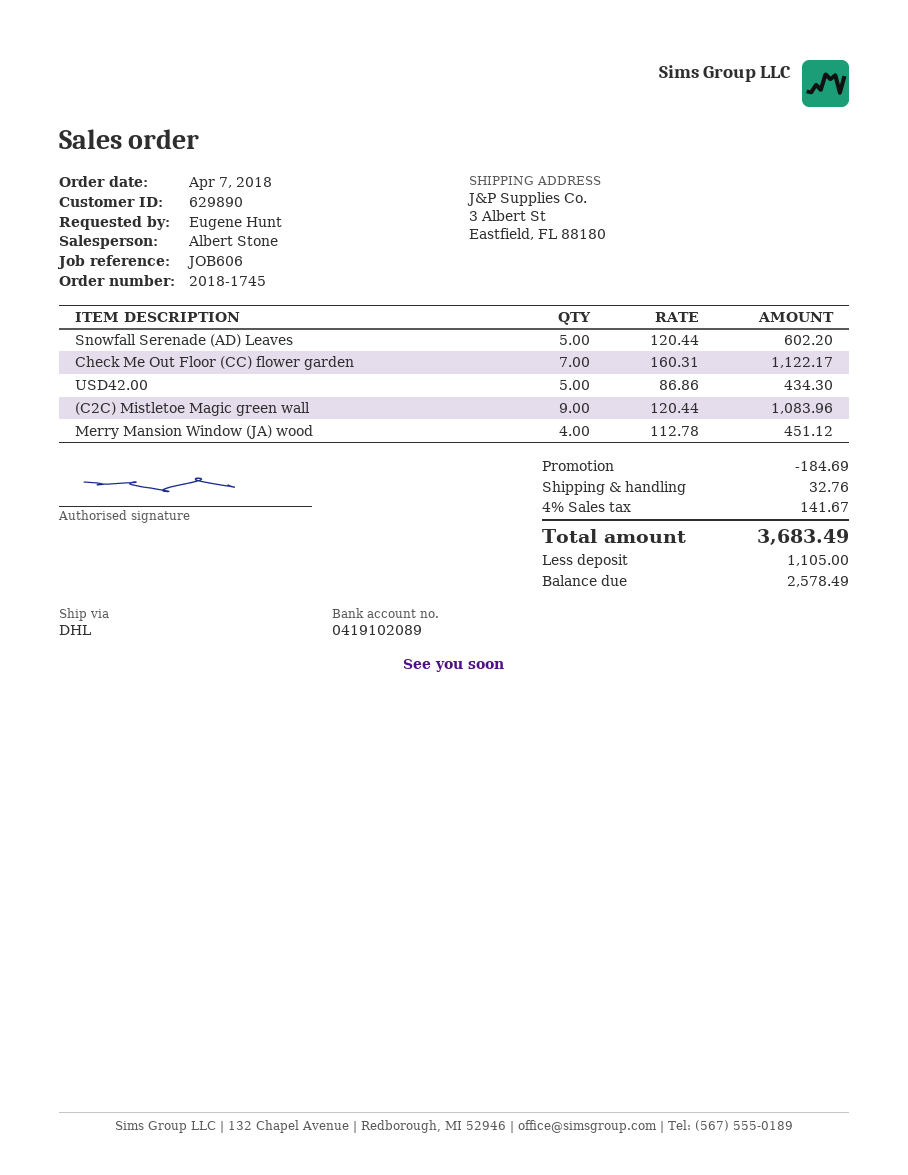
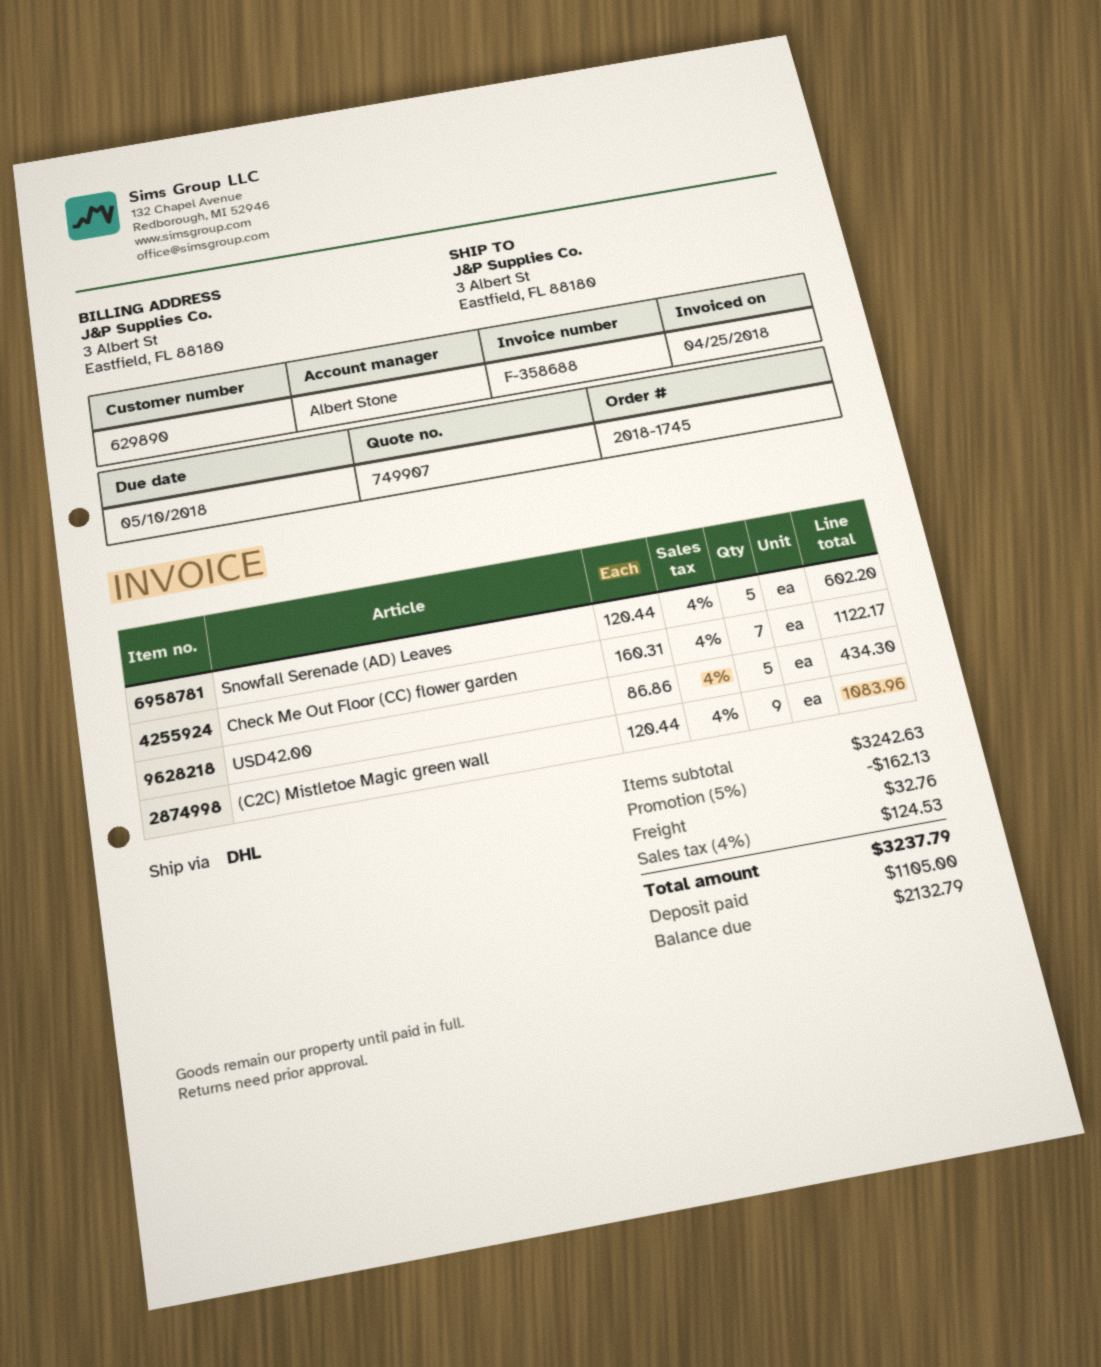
Merry Mansion Window (JA) wood: 4 x 112.78 = 451.12 -> none
discount: 184.69 -> 162.13
tax: 4% = 141.67 -> 4% = 124.53
total: 3683.49 -> 3237.79
balance: 2578.49 -> 2132.79

